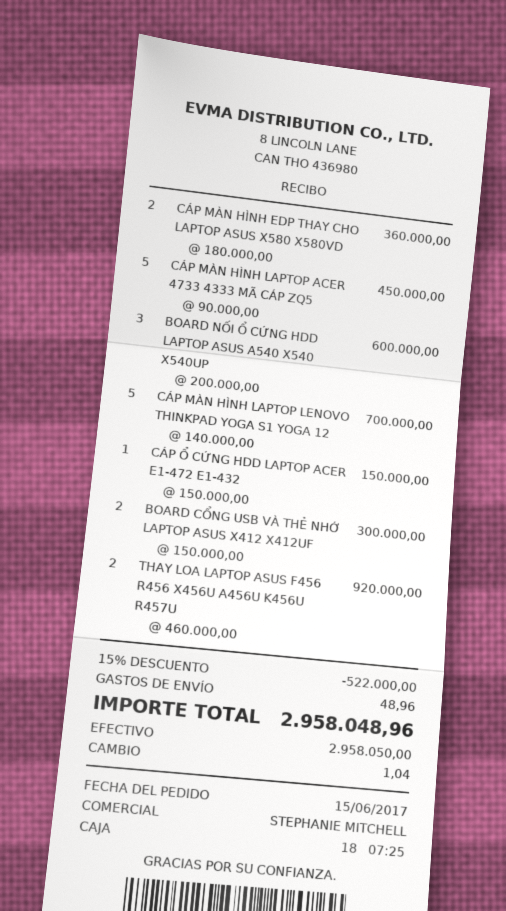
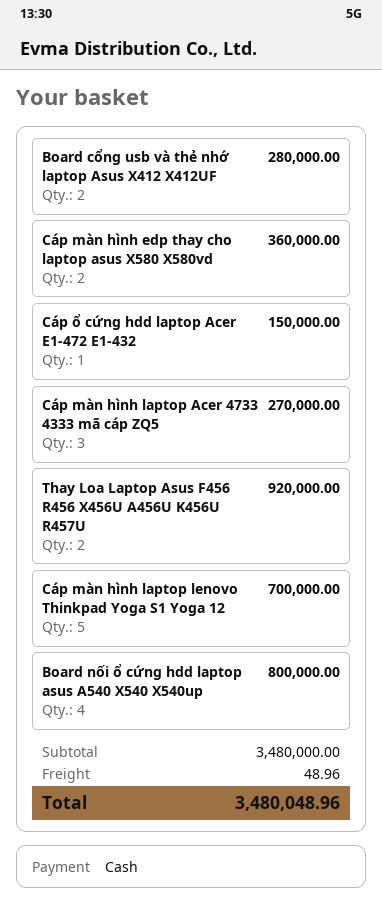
CÁP MÀN HÌNH LAPTOP ACER 4733 4333 MÃ CÁP ZQ5: 5 for 450000.00 -> 3 for 270000.00
BOARD NỐI Ổ CỨNG HDD LAPTOP ASUS A540 X540 X540UP: 3 for 600000.00 -> 4 for 800000.00
BOARD CỔNG USB VÀ THẺ NHỚ LAPTOP ASUS X412 X412UF: 2 for 300000.00 -> 2 for 280000.00
discount: 15% = 522000.00 -> none
total: 2958048.96 -> 3480048.96

